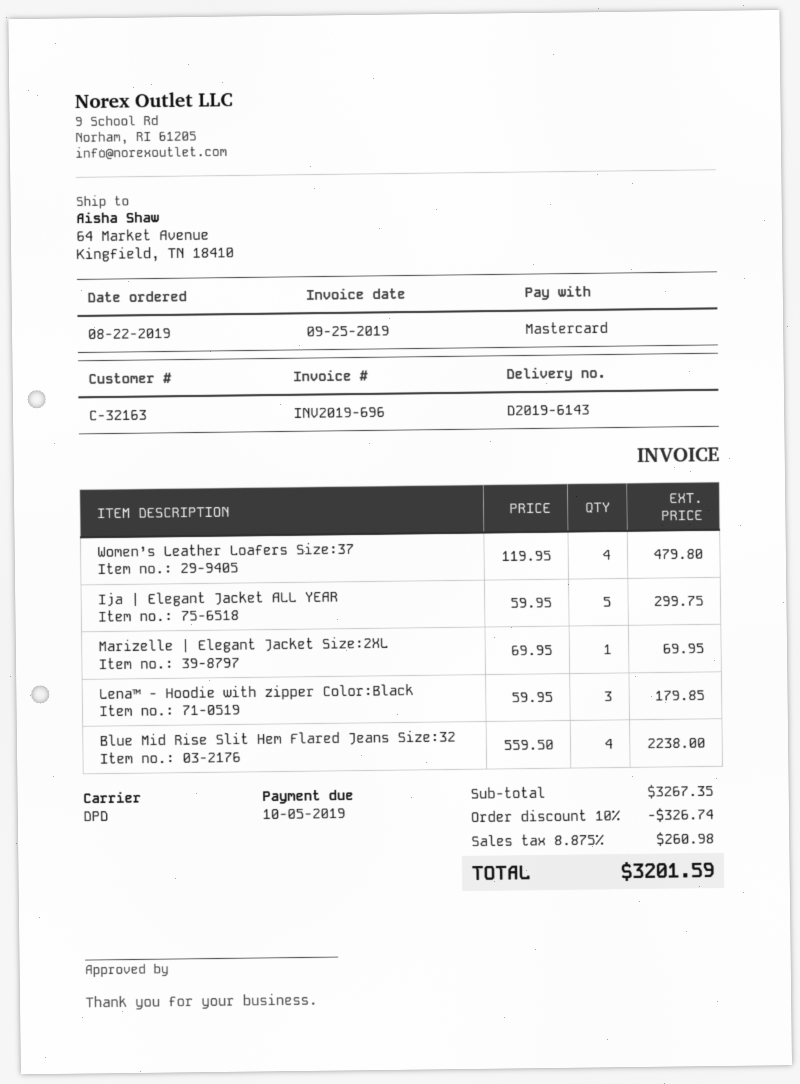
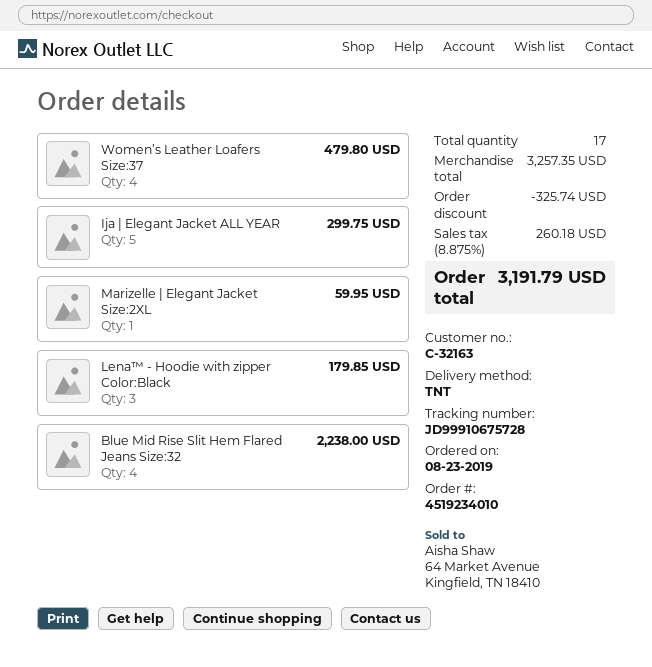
order date: 2019-08-22 -> 2019-08-23
shipping method: DPD -> TNT
Marizelle | Elegant Jacket Size:2XL: 1 for 69.95 -> 1 for 59.95
subtotal: 3267.35 -> 3257.35
discount: 326.74 -> 325.74
tax: 8.875% = 260.98 -> 8.875% = 260.18
total: 3201.59 -> 3191.79

